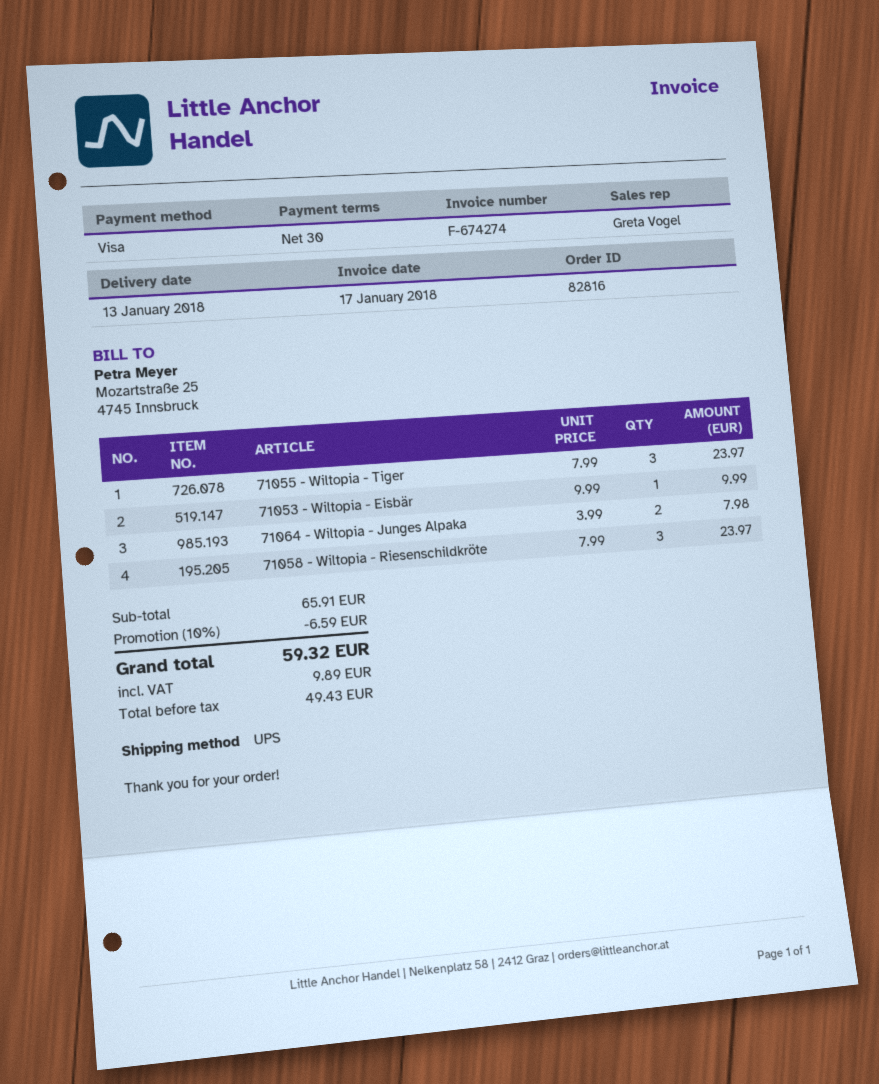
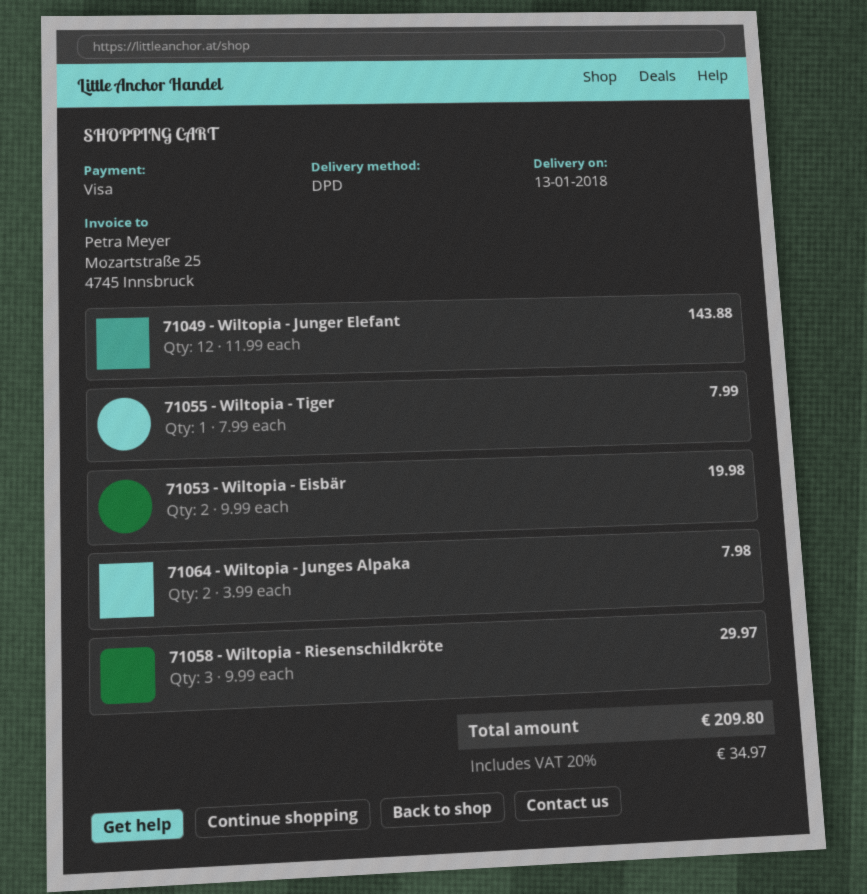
shipping method: UPS -> DPD
71055 - Wiltopia - Tiger: 3 x 7.99 = 23.97 -> 1 x 7.99 = 7.99
71053 - Wiltopia - Eisbär: 1 x 9.99 = 9.99 -> 2 x 9.99 = 19.98
71058 - Wiltopia - Riesenschildkröte: 3 x 7.99 = 23.97 -> 3 x 9.99 = 29.97
71049 - Wiltopia - Junger Elefant: none -> 12 x 11.99 = 143.88
discount: 10% = 6.59 -> none
tax: 9.89 -> 34.97
total: 59.32 -> 209.80

